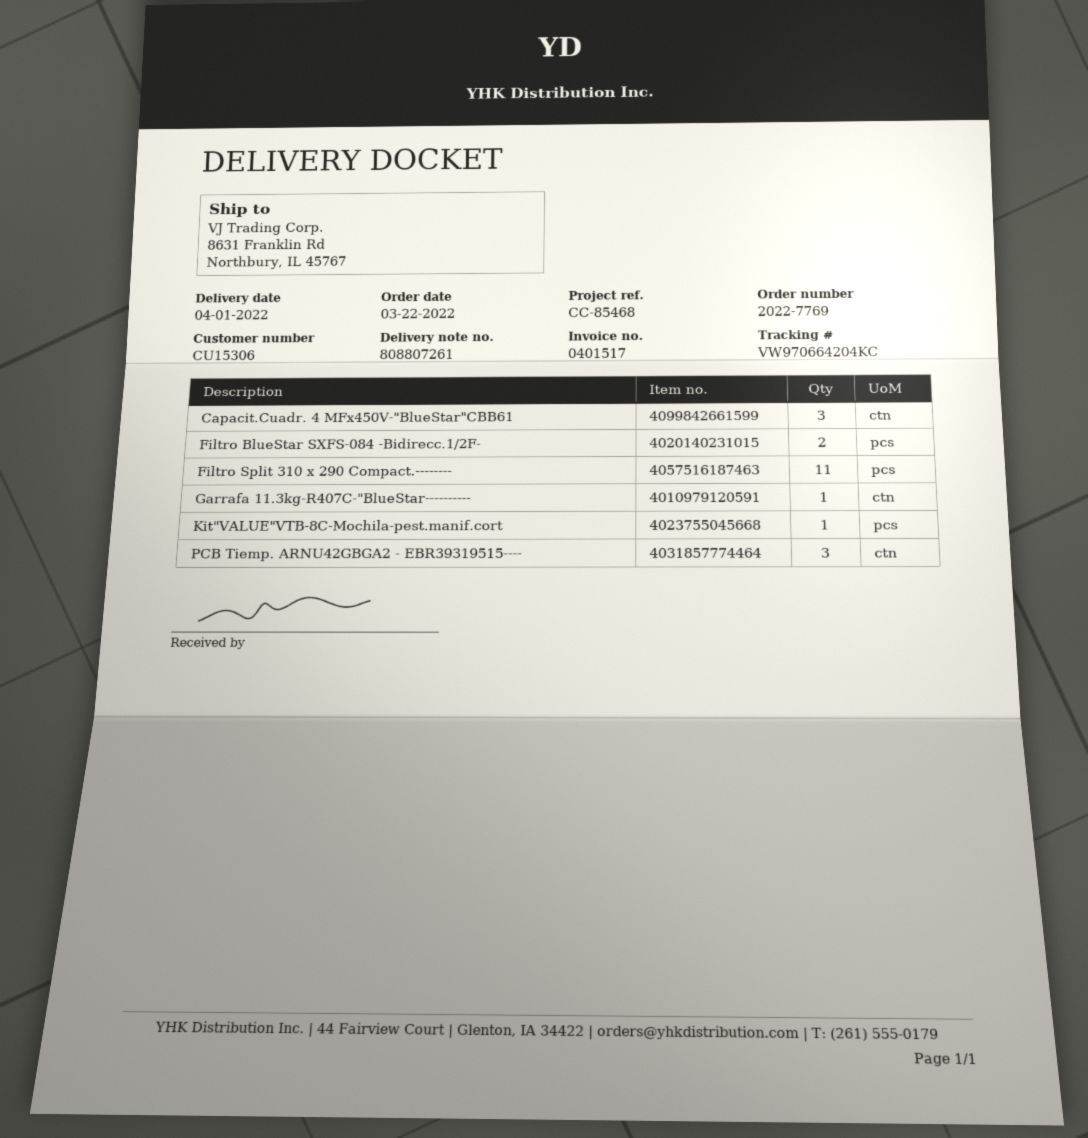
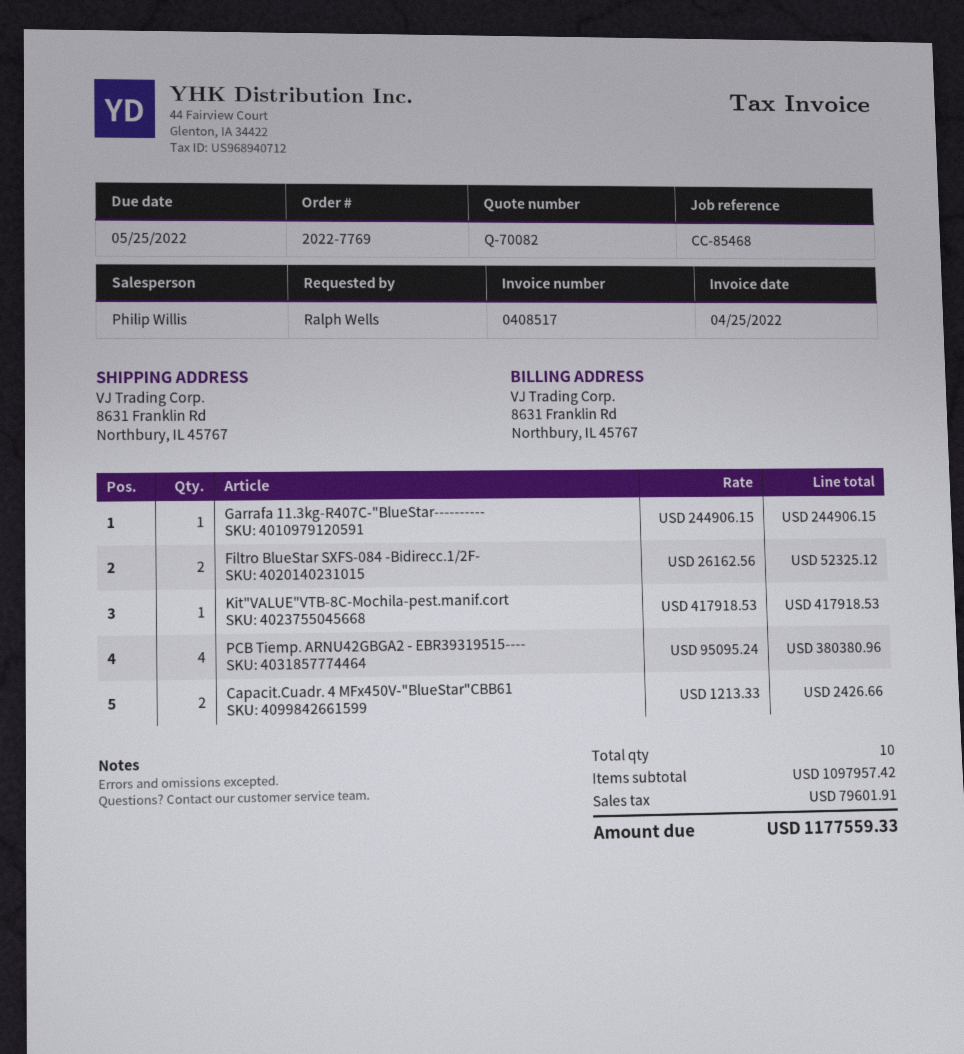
invoice number: 0401517 -> 0408517
Capacit.Cuadr. 4 MFx450V-"BlueStar"CBB61: 3 -> 2
Filtro Split 310 x 290 Compact.--------: 11 -> none
PCB Tiemp. ARNU42GBGA2 - EBR39319515----: 3 -> 4

